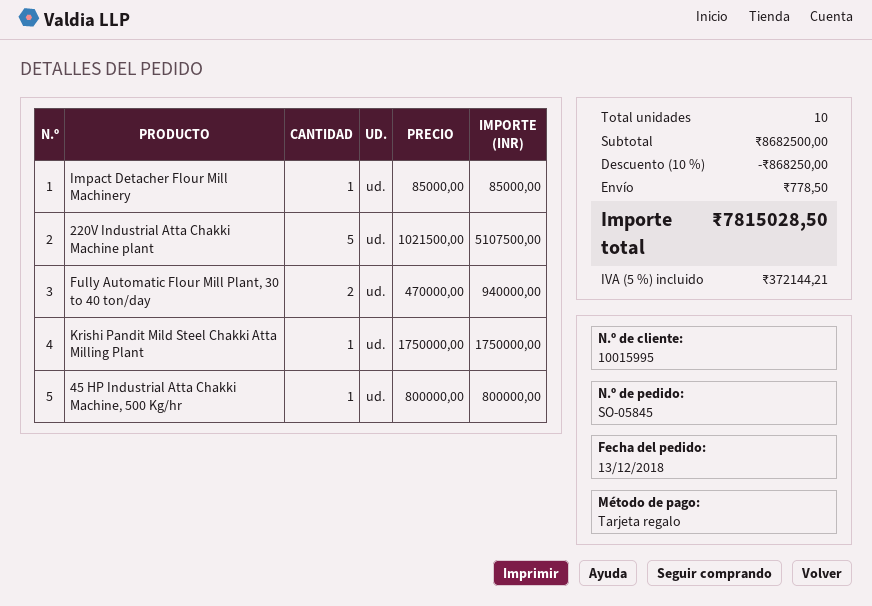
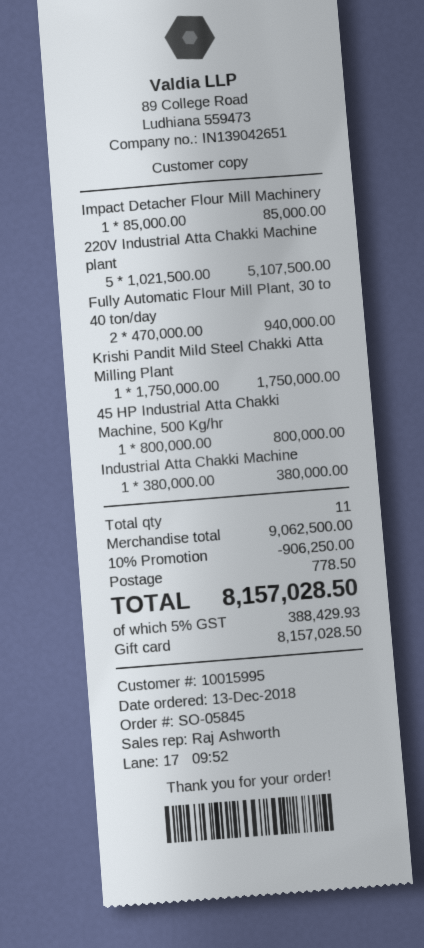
Industrial Atta Chakki Machine: none -> 1 x 380000.00 = 380000.00
total quantity: 10 -> 11
subtotal: 8682500.00 -> 9062500.00
discount: 10% = 868250.00 -> 10% = 906250.00
tax: 5% = 372144.21 -> 5% = 388429.93
total: 7815028.50 -> 8157028.50

